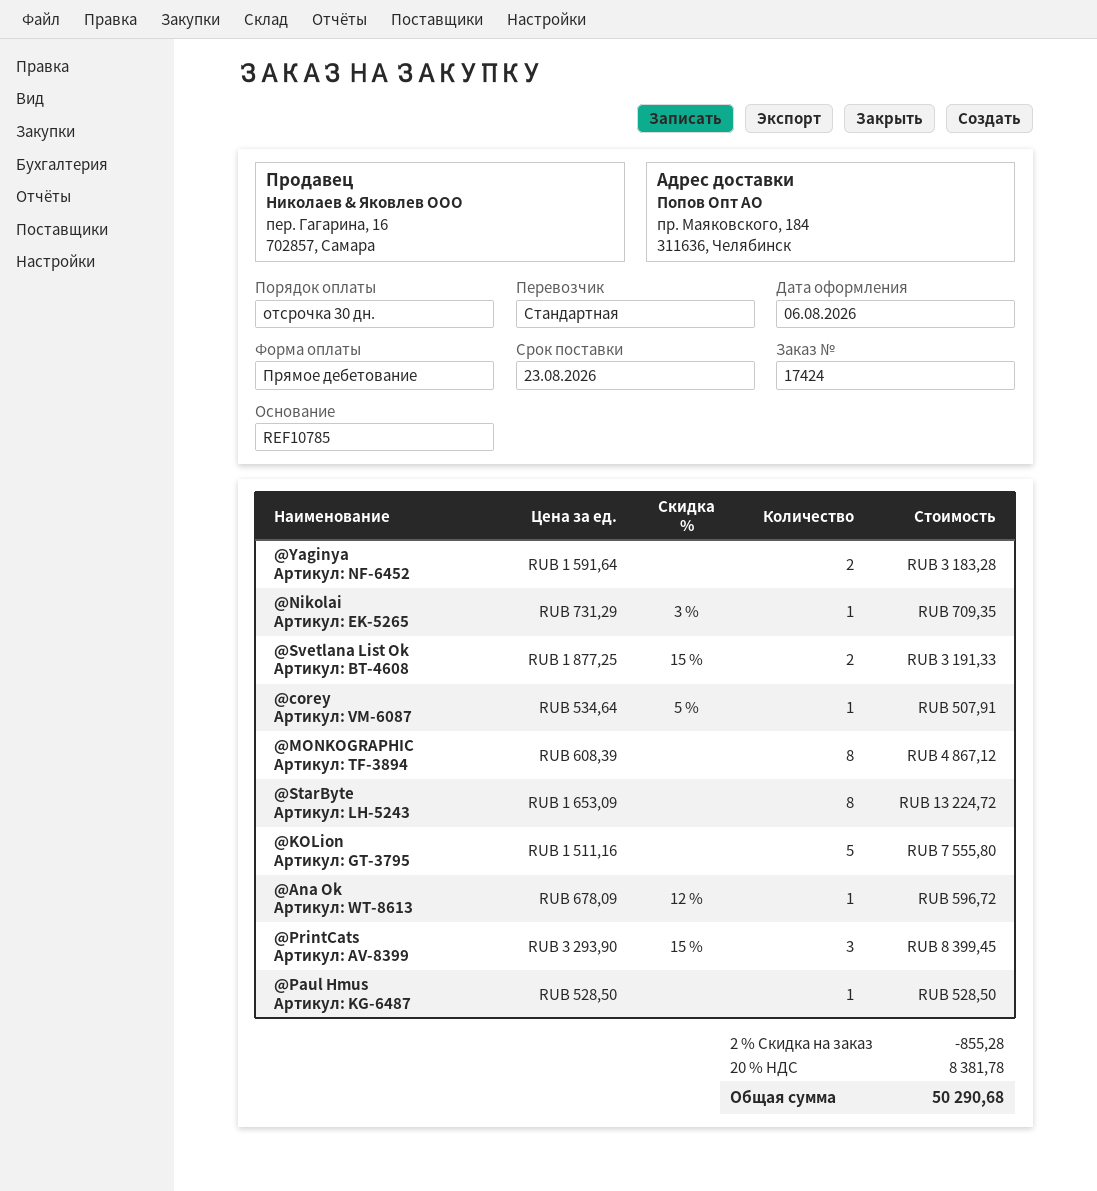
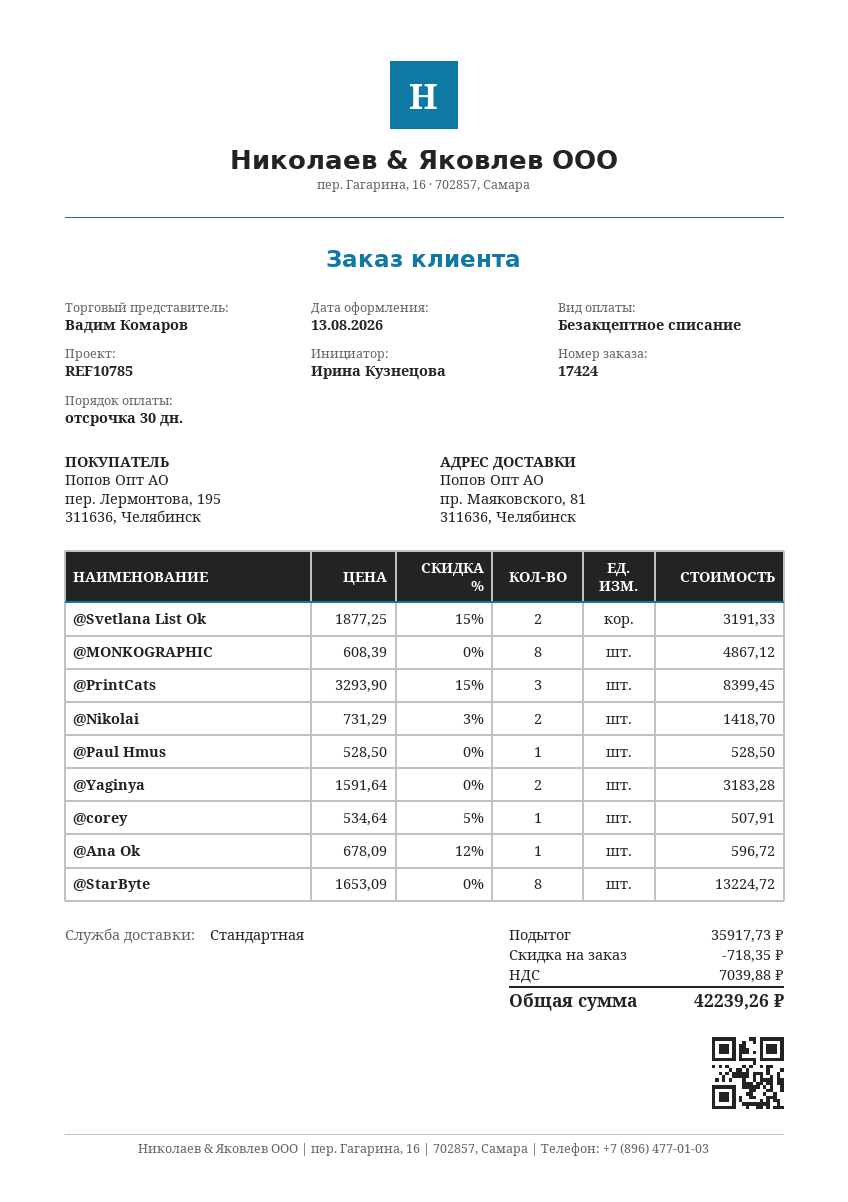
order date: 2026-08-06 -> 2026-08-13
ship to: пр. Маяковского, 184, 311636, Челябинск -> пр. Маяковского, 81, 311636, Челябинск
@Nikolai: 1 x 731.29 - 3% = 709.35 -> 2 x 731.29 - 3% = 1418.70
@KOLion: 5 x 1511.16 = 7555.80 -> none
discount: 855.28 -> 718.35
tax: 8381.78 -> 7039.88
total: 50290.68 -> 42239.26

